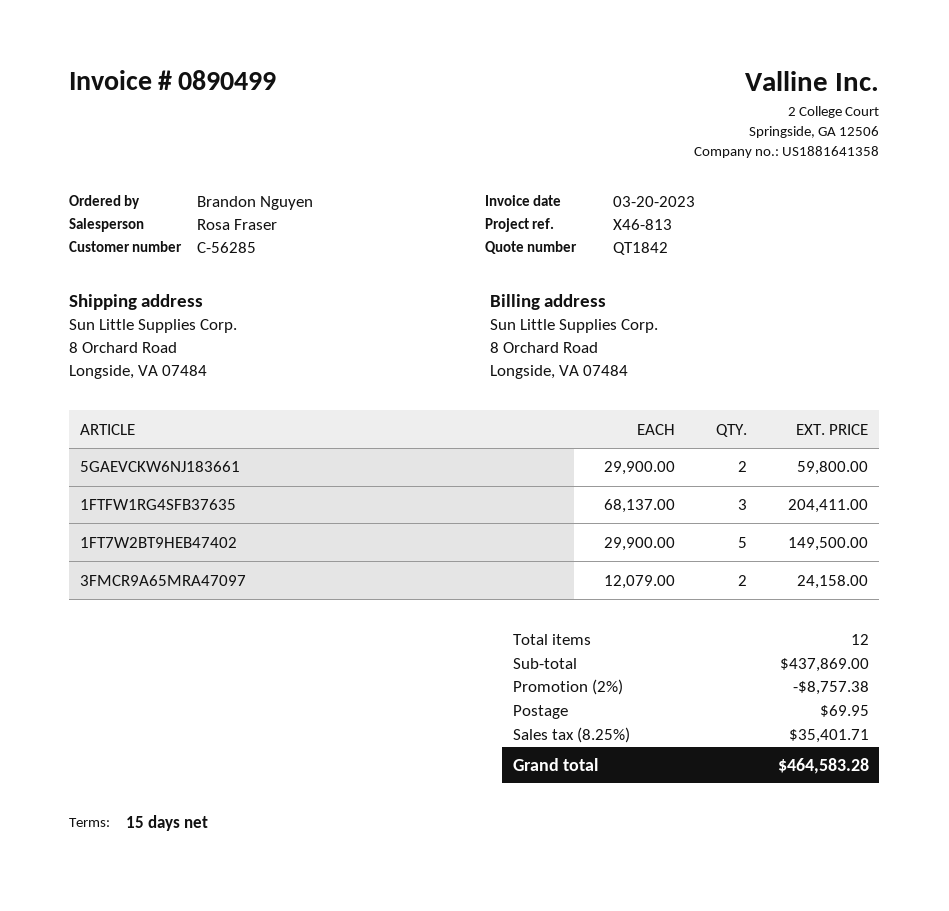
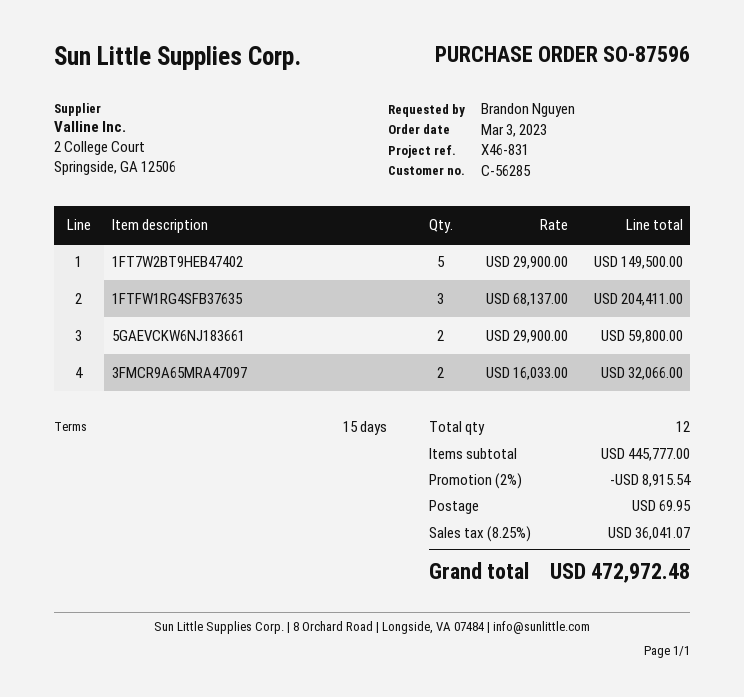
reference: X46-813 -> X46-831
3FMCR9A65MRA47097: 2 x 12079.00 = 24158.00 -> 2 x 16033.00 = 32066.00
subtotal: 437869.00 -> 445777.00
discount: 2% = 8757.38 -> 2% = 8915.54
tax: 8.25% = 35401.71 -> 8.25% = 36041.07
total: 464583.28 -> 472972.48

